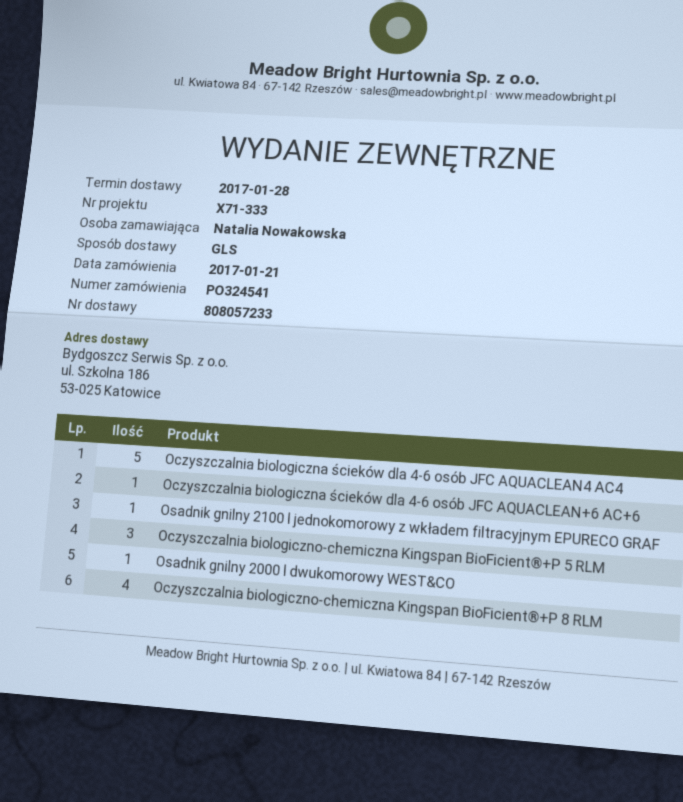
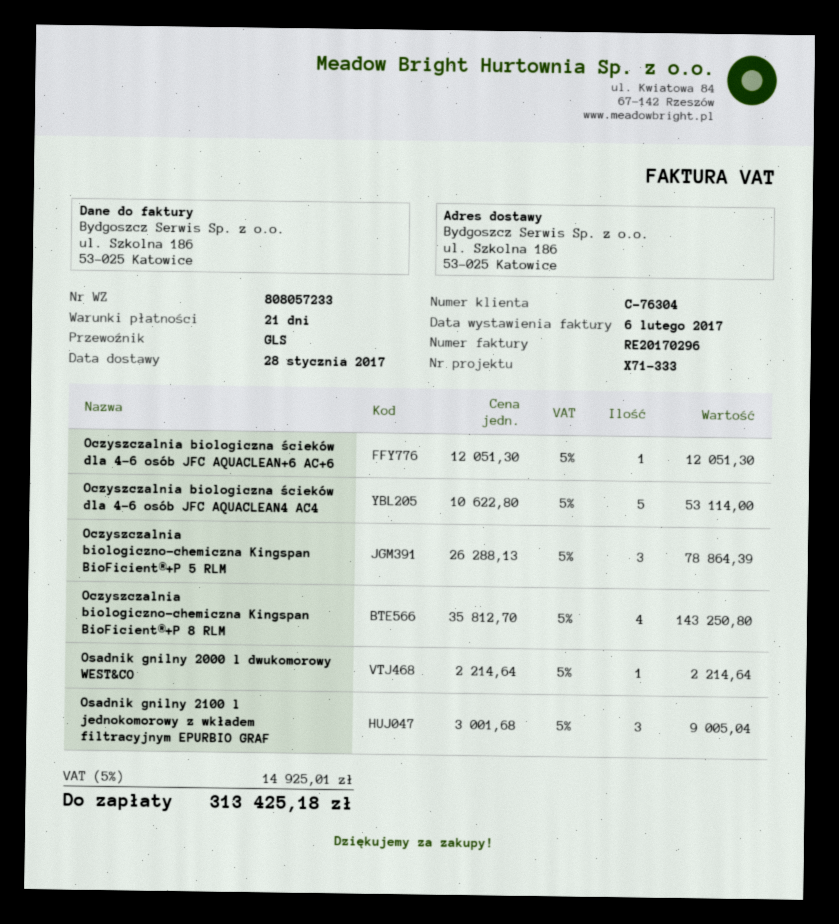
Osadnik gnilny 2100 l jednokomorowy z wkładem filtracyjnym EPURECO GRAF: 1 -> none
Osadnik gnilny 2100 l jednokomorowy z wkładem filtracyjnym EPURBIO GRAF: none -> 3

